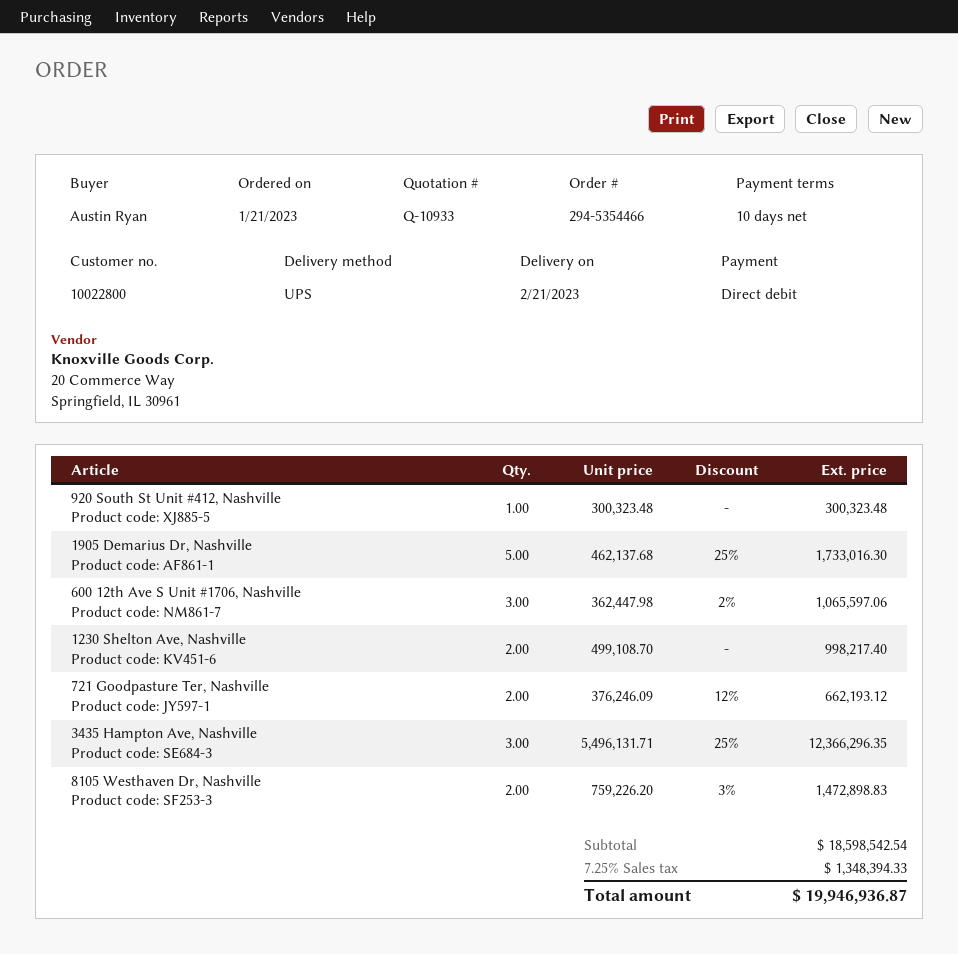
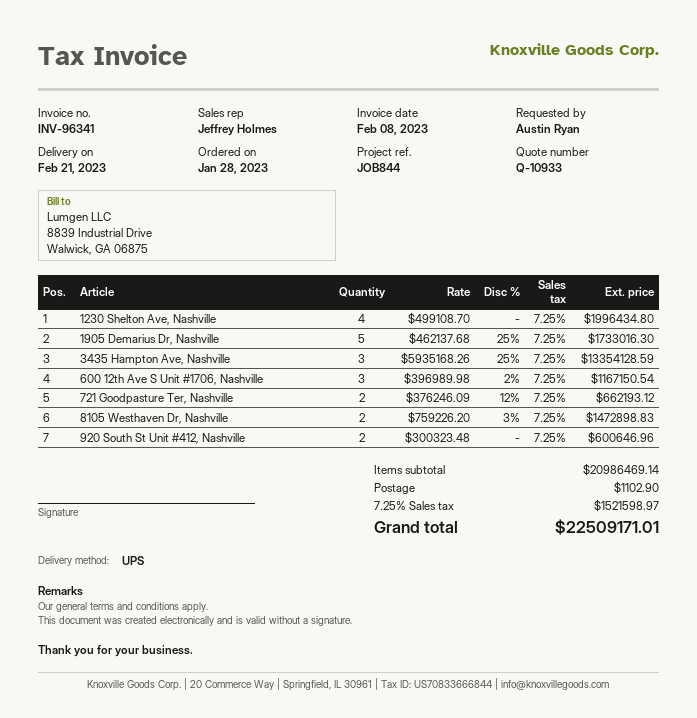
order date: 2023-01-21 -> 2023-01-28
920 South St Unit #412, Nashville: 1 x 300323.48 = 300323.48 -> 2 x 300323.48 = 600646.96
600 12th Ave S Unit #1706, Nashville: 3 x 362447.98 - 2% = 1065597.06 -> 3 x 396989.98 - 2% = 1167150.54
1230 Shelton Ave, Nashville: 2 x 499108.70 = 998217.40 -> 4 x 499108.70 = 1996434.80
3435 Hampton Ave, Nashville: 3 x 5496131.71 - 25% = 12366296.35 -> 3 x 5935168.26 - 25% = 13354128.59
subtotal: 18598542.54 -> 20986469.14
shipping: none -> 1102.90
tax: 7.25% = 1348394.33 -> 7.25% = 1521598.97
total: 19946936.87 -> 22509171.01

